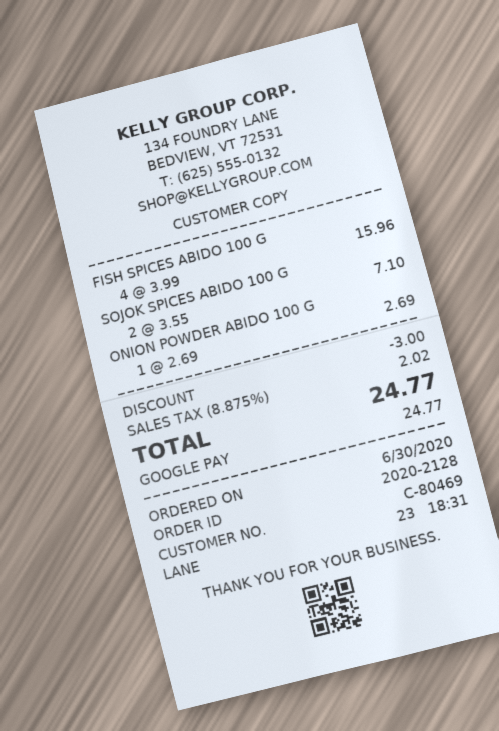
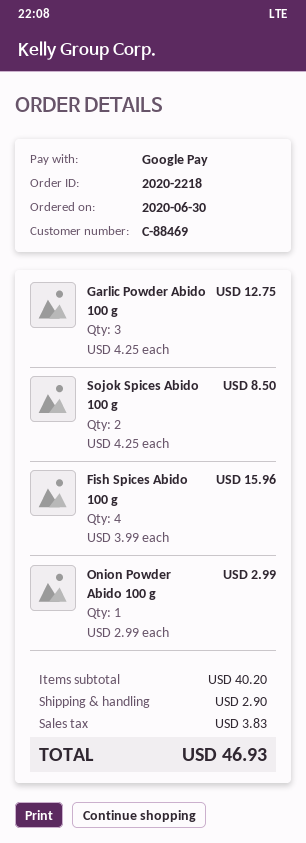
order number: 2020-2128 -> 2020-2218
customer number: C-80469 -> C-88469
SOJOK SPICES ABIDO 100 G: 2 x 3.55 = 7.10 -> 2 x 4.25 = 8.50
ONION POWDER ABIDO 100 G: 1 x 2.69 = 2.69 -> 1 x 2.99 = 2.99
Garlic Powder Abido 100 g: none -> 3 x 4.25 = 12.75
discount: 3.00 -> none
shipping: none -> 2.90
tax: 2.02 -> 3.83
total: 24.77 -> 46.93

